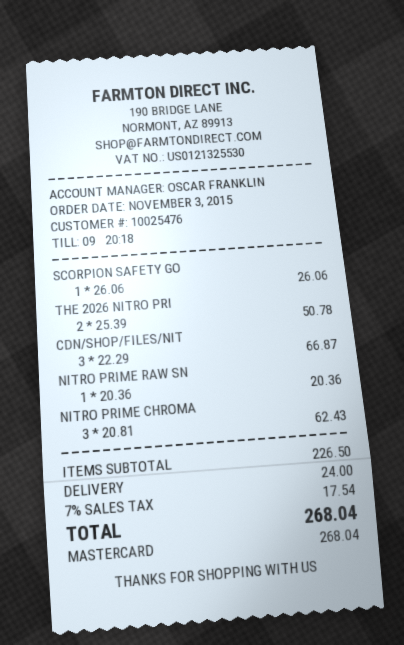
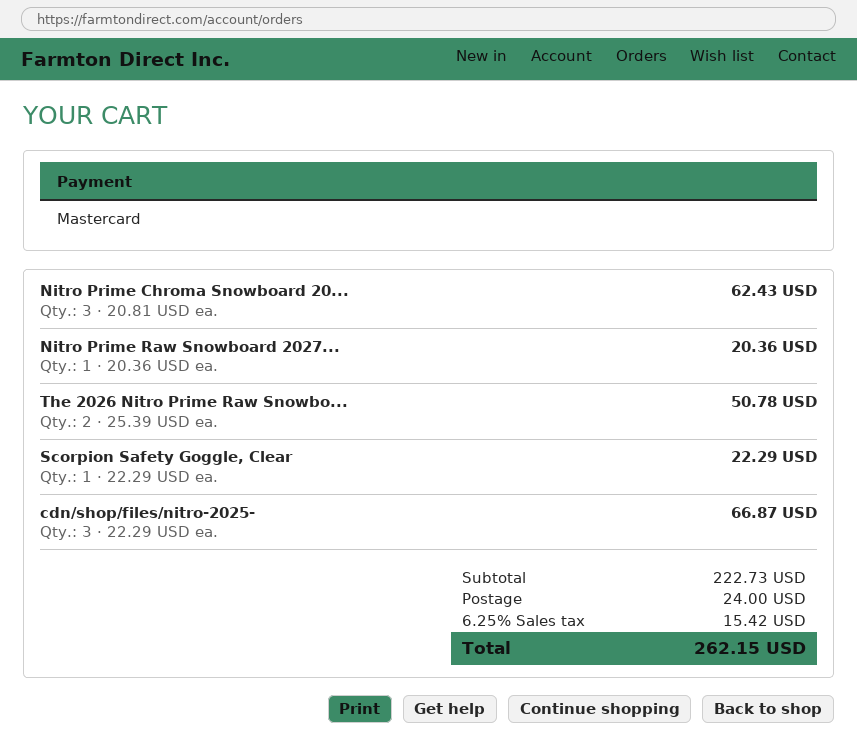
SCORPION SAFETY GO: 1 x 26.06 = 26.06 -> 1 x 22.29 = 22.29
subtotal: 226.50 -> 222.73
tax: 7% = 17.54 -> 6.25% = 15.42
total: 268.04 -> 262.15

